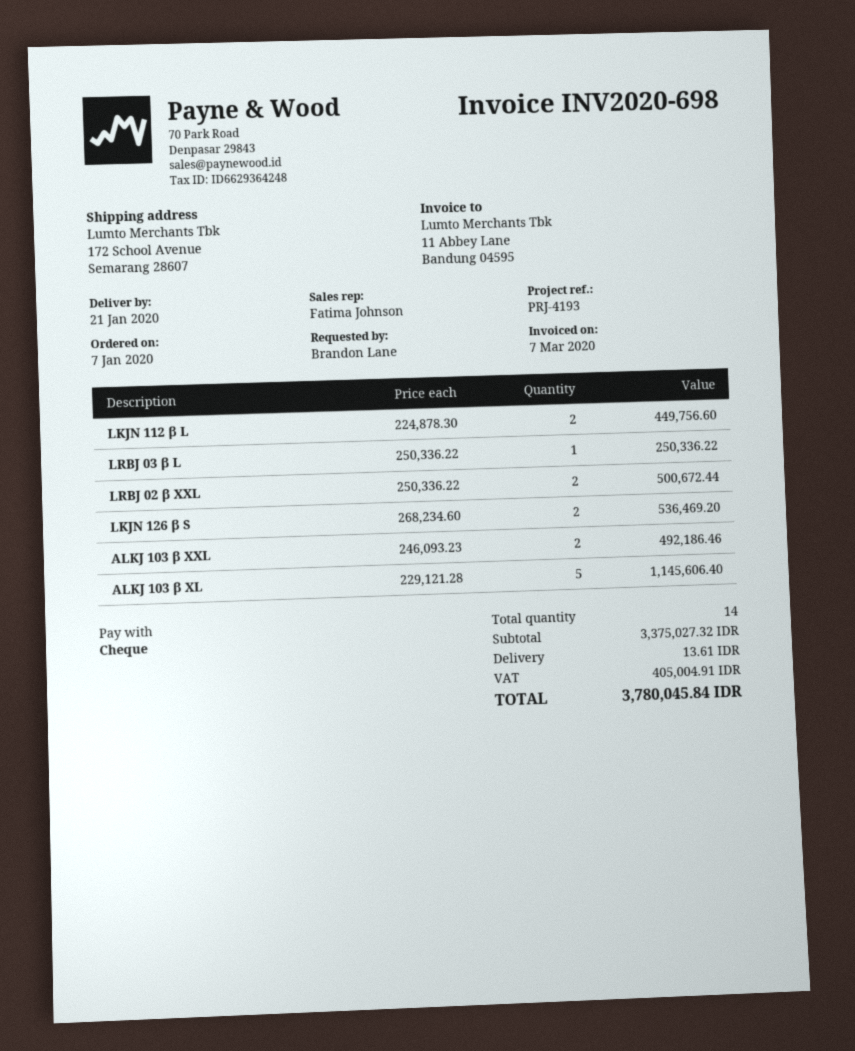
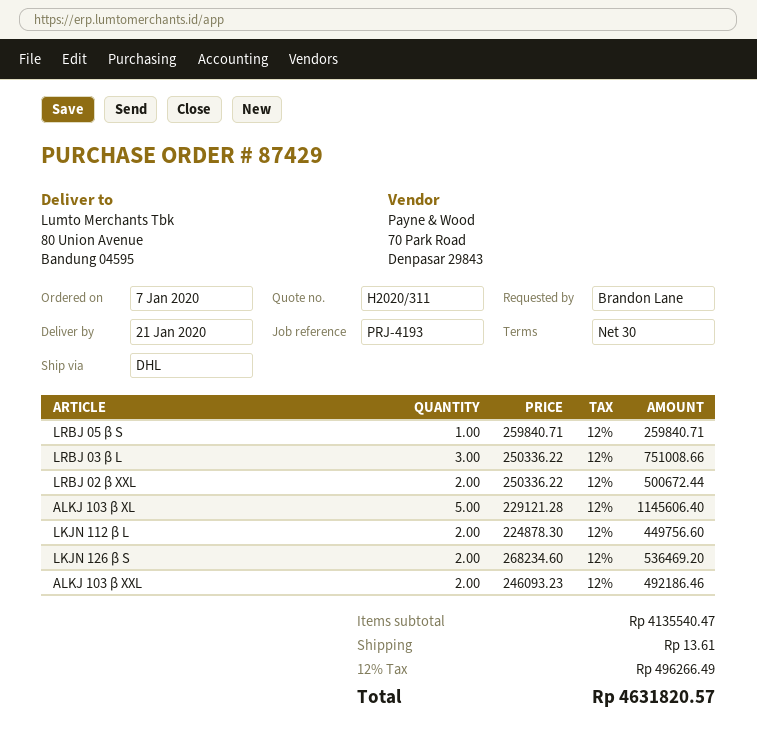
ship to: 172 School Avenue, Semarang 28607 -> 80 Union Avenue, Bandung 04595
LRBJ 03 β L: 1 x 250336.22 = 250336.22 -> 3 x 250336.22 = 751008.66
LRBJ 05 β S: none -> 1 x 259840.71 = 259840.71
subtotal: 3375027.32 -> 4135540.47
tax: 405004.91 -> 496266.49
total: 3780045.84 -> 4631820.57

